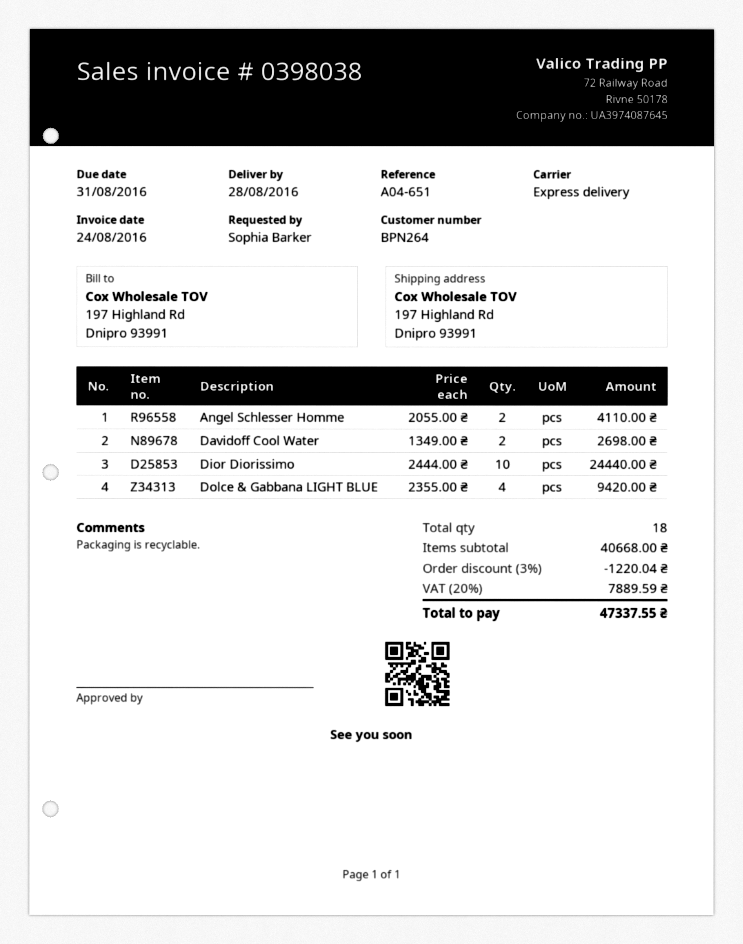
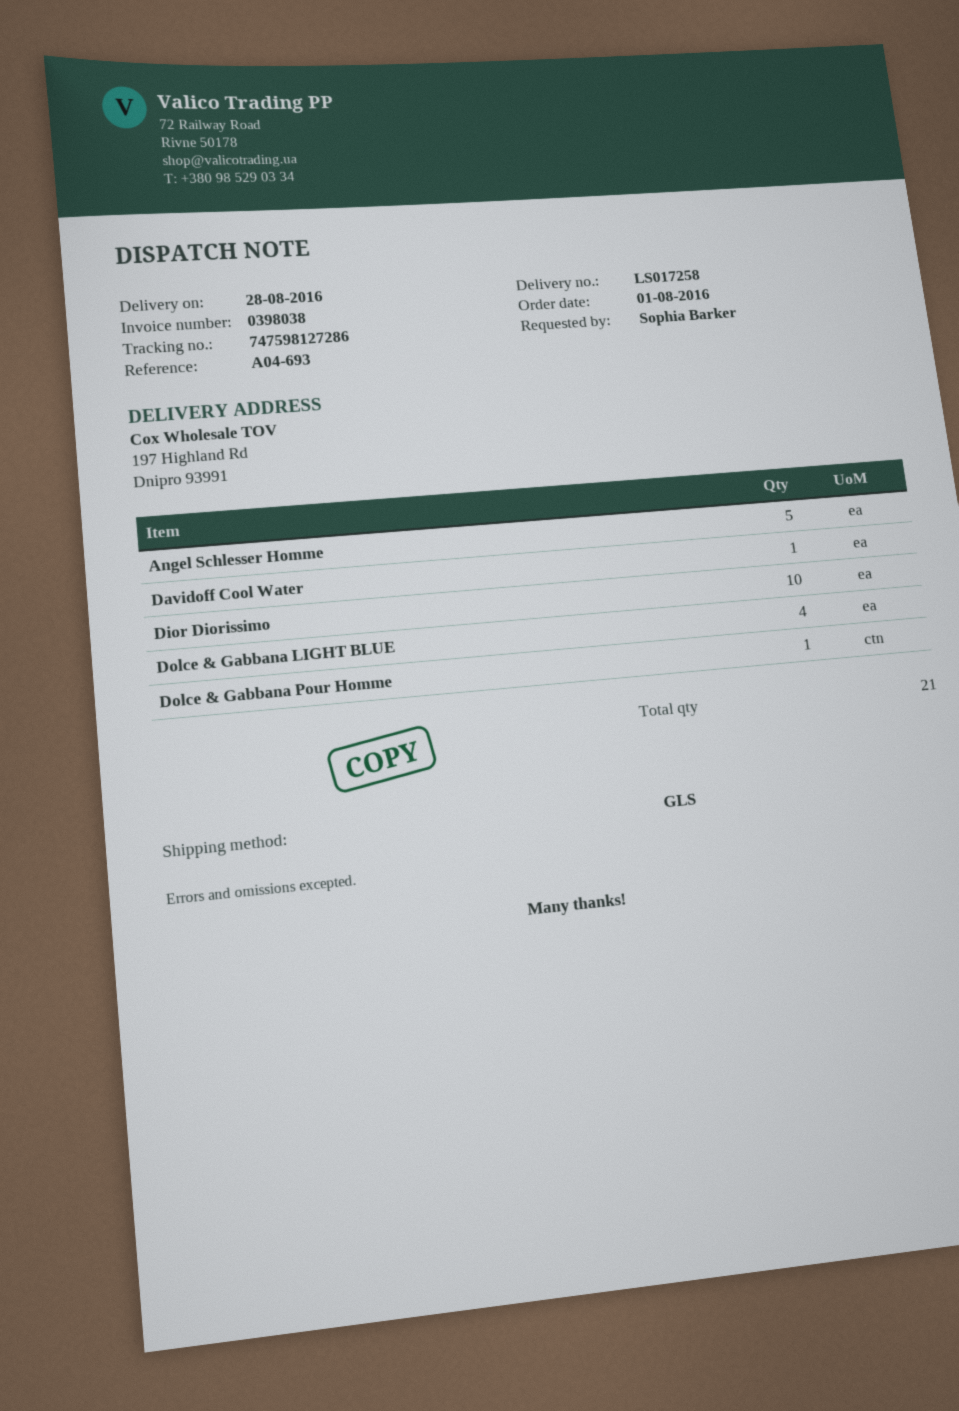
reference: A04-651 -> A04-693
shipping method: express -> GLS
Angel Schlesser Homme: 2 -> 5
Davidoff Cool Water: 2 -> 1
Dolce & Gabbana Pour Homme: none -> 1
total quantity: 18 -> 21

